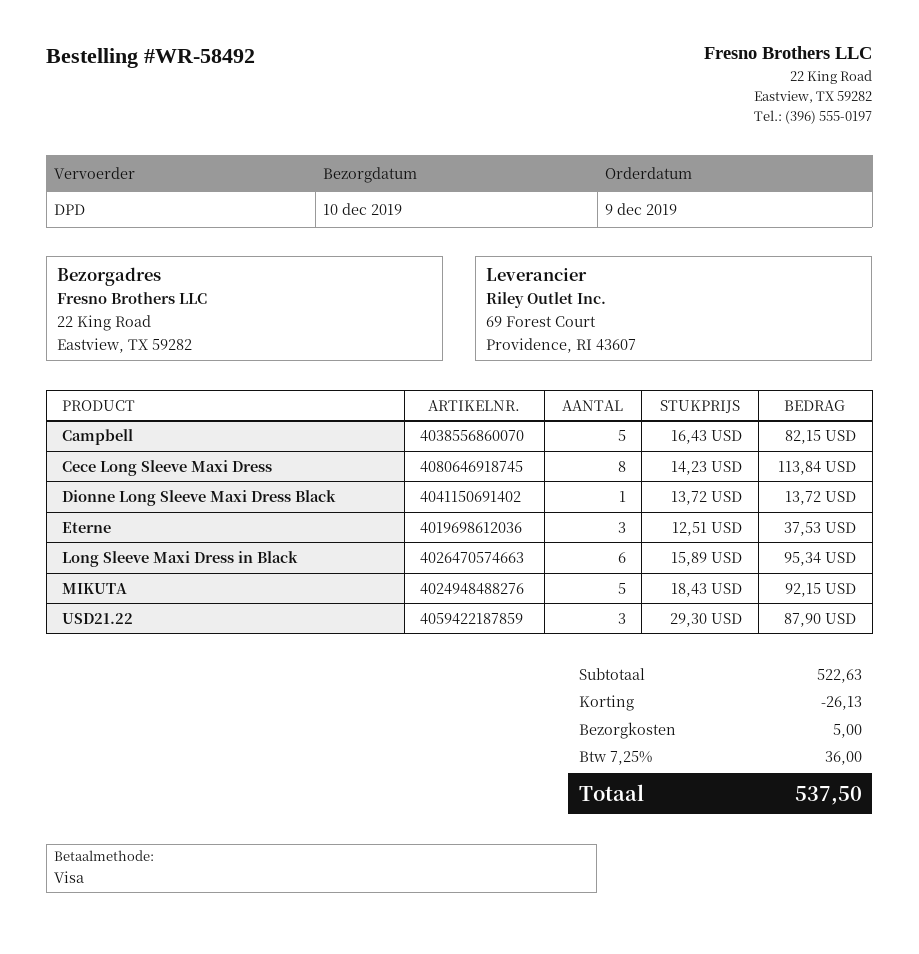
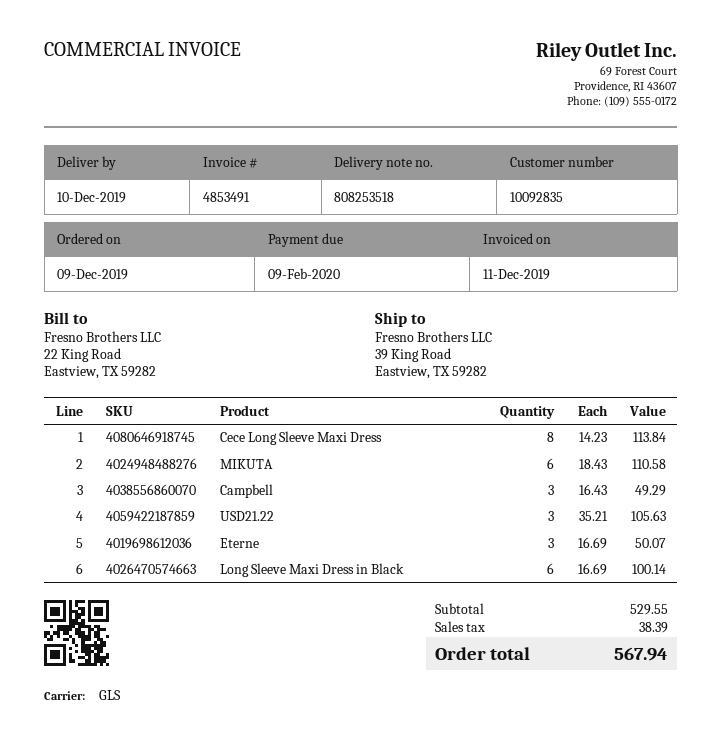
shipping method: DPD -> GLS
ship to: 22 King Road, Eastview, TX 59282 -> 39 King Road, Eastview, TX 59282
Campbell: 5 x 16.43 = 82.15 -> 3 x 16.43 = 49.29
Dionne Long Sleeve Maxi Dress Black: 1 x 13.72 = 13.72 -> none
Eterne: 3 x 12.51 = 37.53 -> 3 x 16.69 = 50.07
Long Sleeve Maxi Dress in Black: 6 x 15.89 = 95.34 -> 6 x 16.69 = 100.14
MIKUTA: 5 x 18.43 = 92.15 -> 6 x 18.43 = 110.58
USD21.22: 3 x 29.30 = 87.90 -> 3 x 35.21 = 105.63
subtotal: 522.63 -> 529.55
discount: 26.13 -> none
shipping: 5.00 -> none
tax: 36.00 -> 38.39
total: 537.50 -> 567.94

